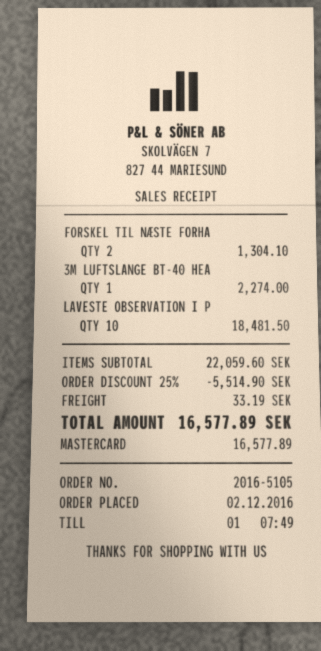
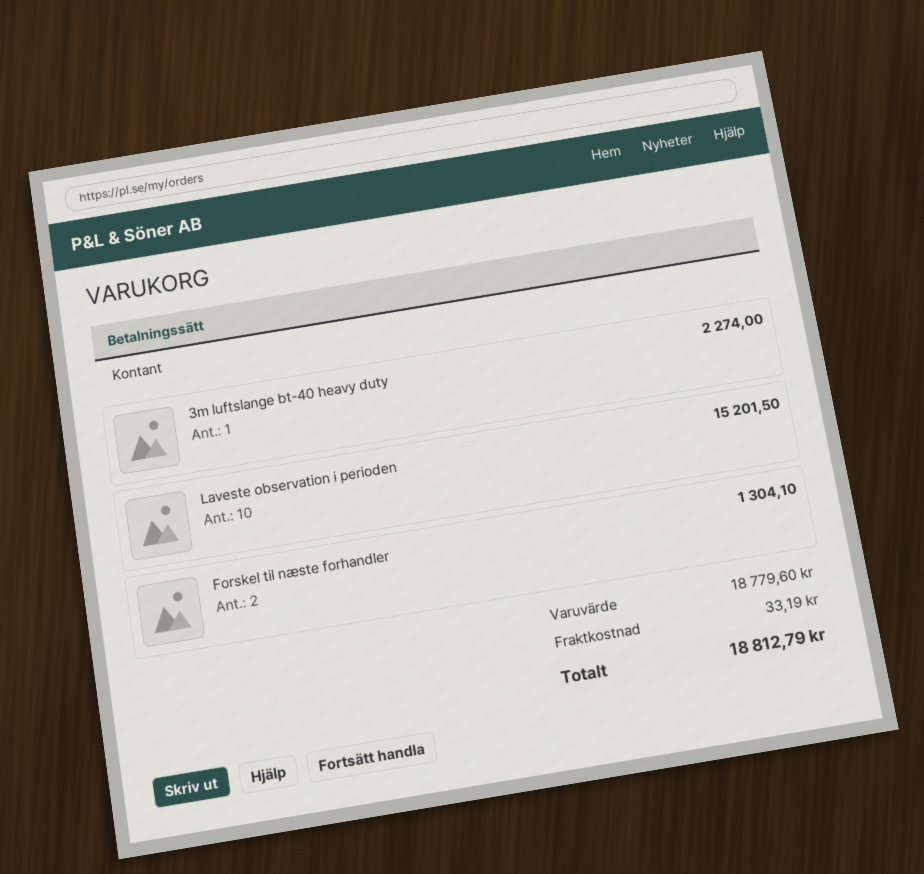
payment method: Mastercard -> cash
LAVESTE OBSERVATION I P: 10 for 18481.50 -> 10 for 15201.50
subtotal: 22059.60 -> 18779.60
discount: 25% = 5514.90 -> none
total: 16577.89 -> 18812.79

